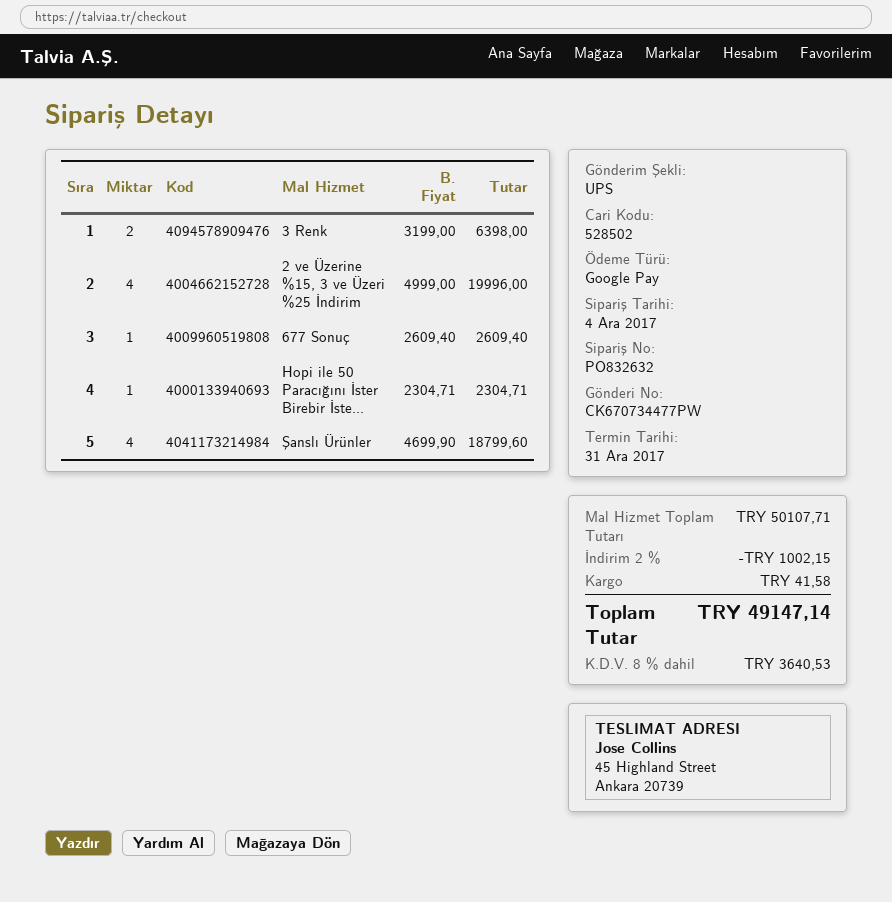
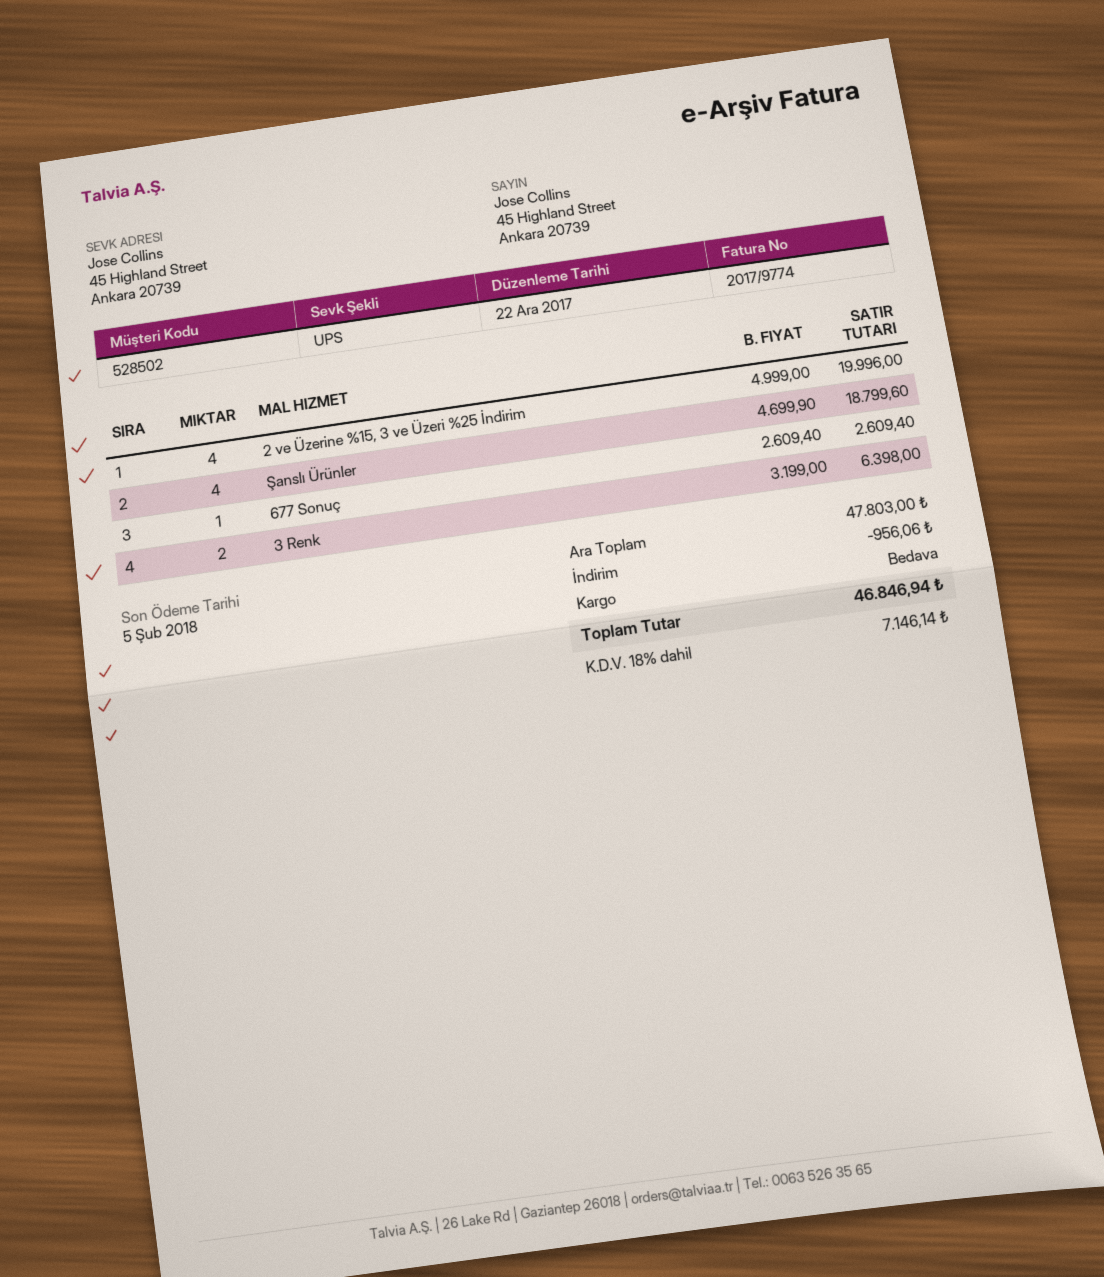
Hopi ile 50 Paracığını İster Birebir İste...: 1 x 2304.71 = 2304.71 -> none
subtotal: 50107.71 -> 47803.00
discount: 1002.15 -> 956.06
shipping: 41.58 -> 0.00
tax: 8% = 3640.53 -> 18% = 7146.14
total: 49147.14 -> 46846.94

